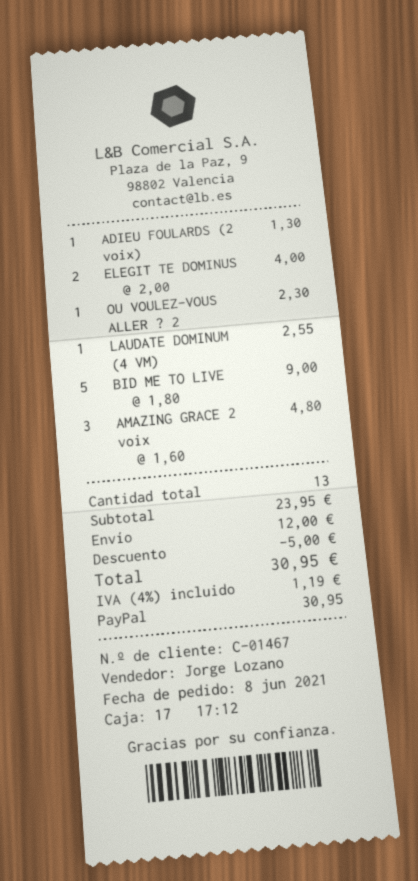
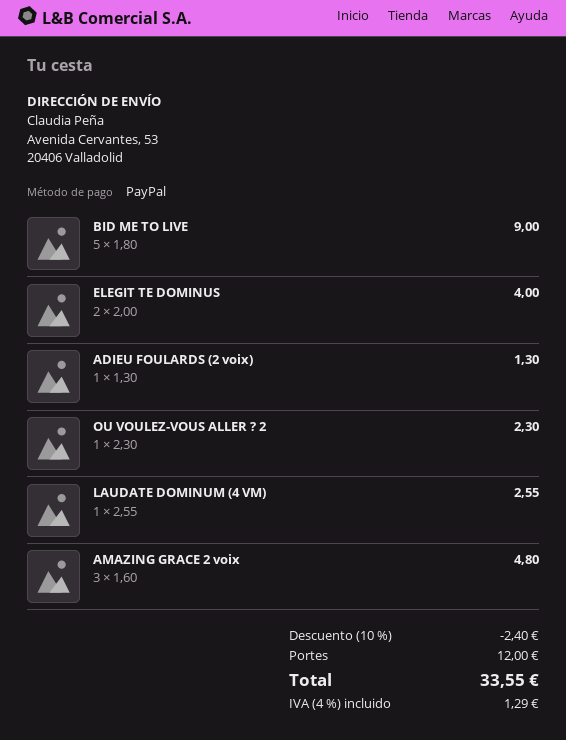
discount: 5.00 -> 2.40
tax: 4% = 1.19 -> 4% = 1.29
total: 30.95 -> 33.55

